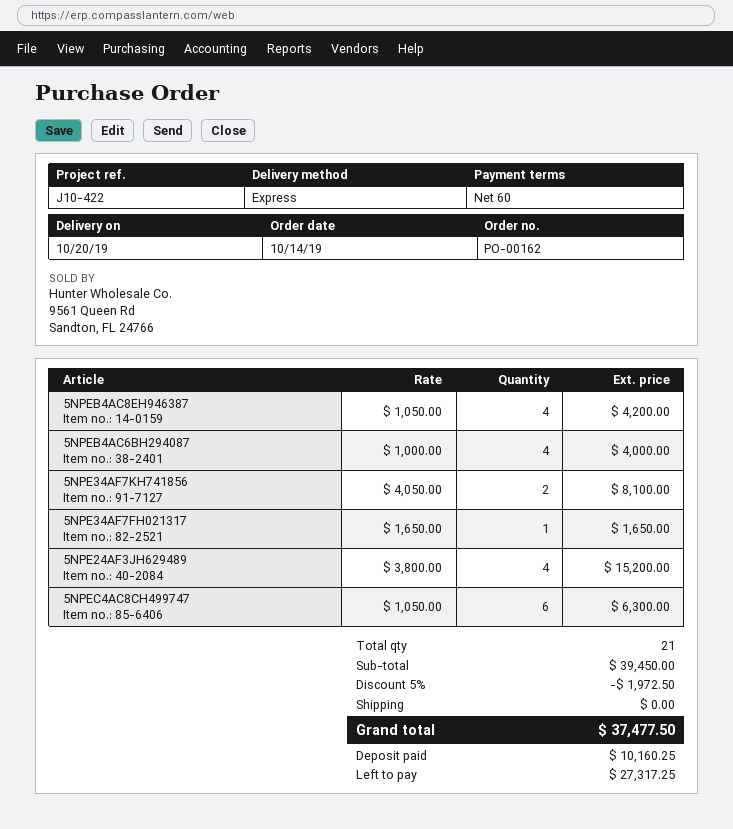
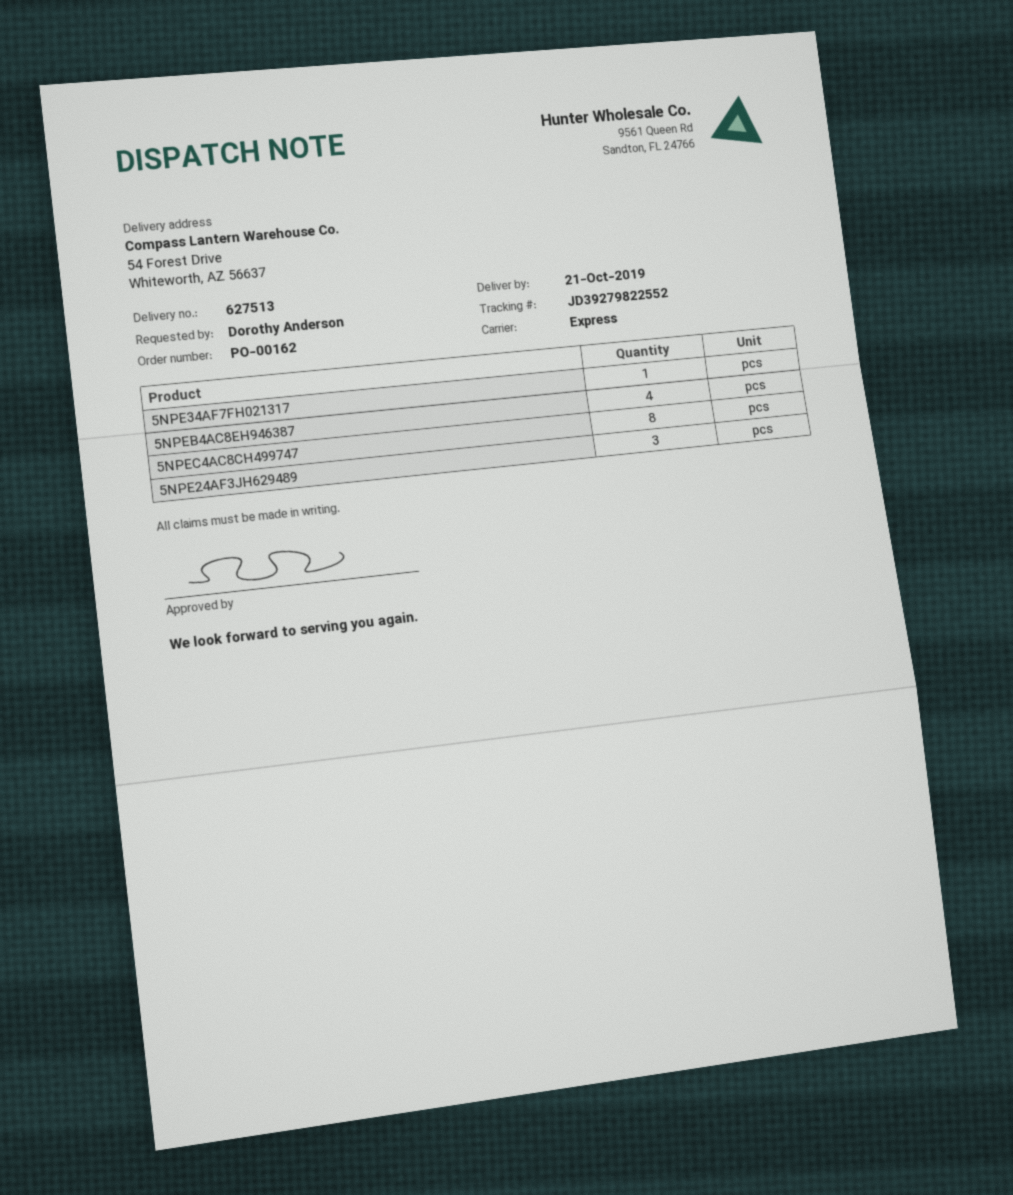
delivery date: 2019-10-20 -> 2019-10-21
5NPEB4AC6BH294087: 4 -> none
5NPE34AF7KH741856: 2 -> none
5NPE24AF3JH629489: 4 -> 3
5NPEC4AC8CH499747: 6 -> 8

